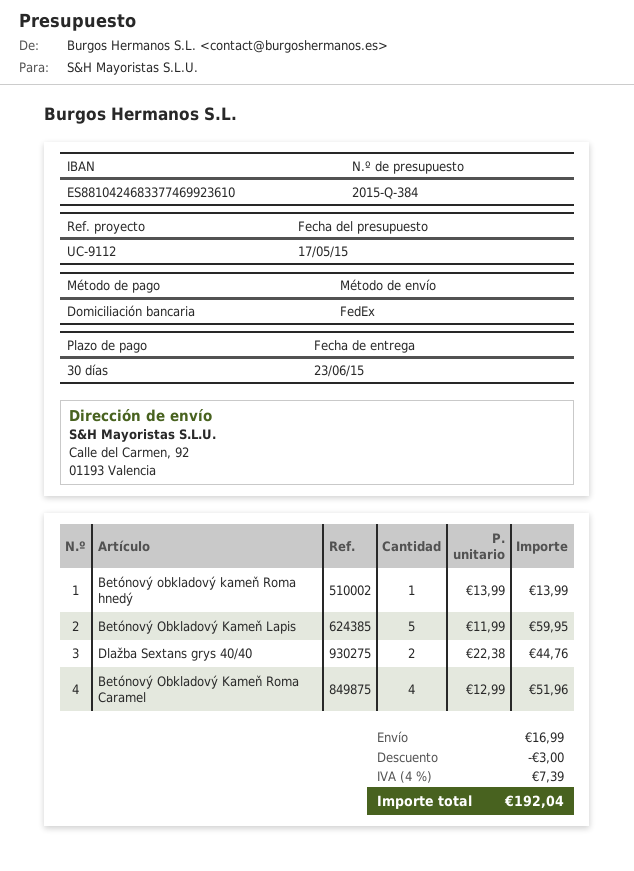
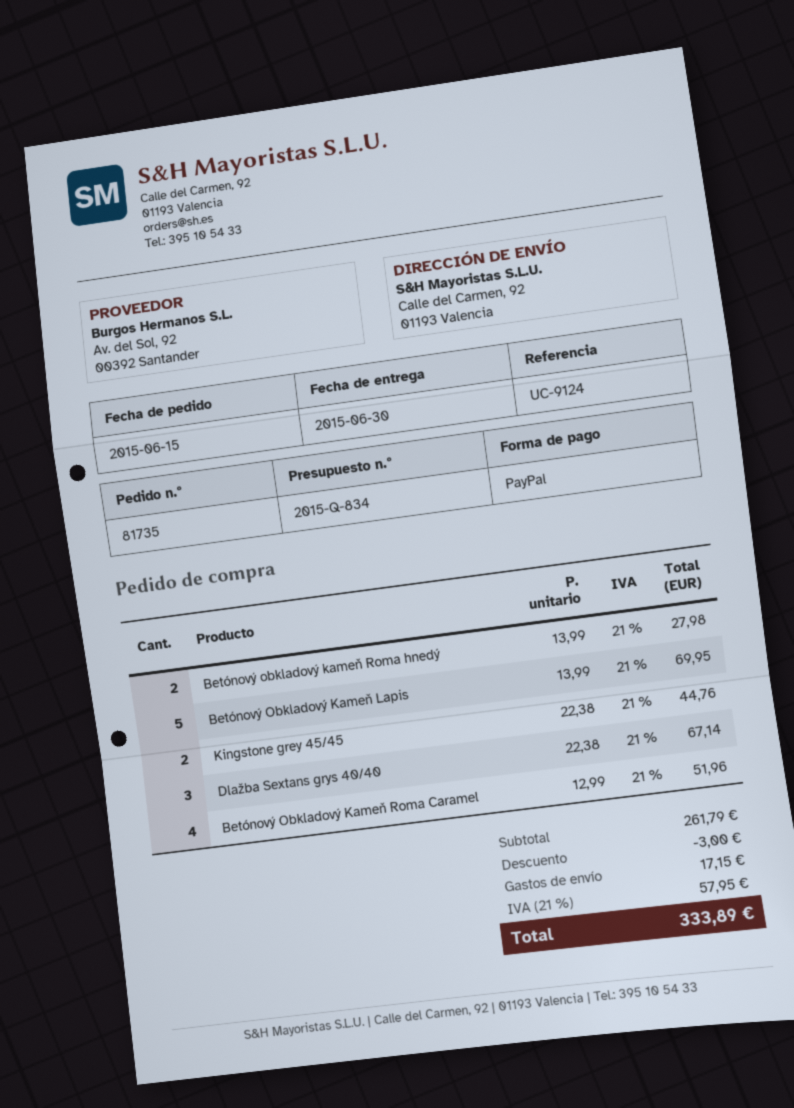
quote number: 2015-Q-384 -> 2015-Q-834
delivery date: 2015-06-23 -> 2015-06-30
reference: UC-9112 -> UC-9124
payment method: direct debit -> PayPal
Betónový obkladový kameň Roma hnedý: 1 x 13.99 = 13.99 -> 2 x 13.99 = 27.98
Betónový Obkladový Kameň Lapis: 5 x 11.99 = 59.95 -> 5 x 13.99 = 69.95
Dlažba Sextans grys 40/40: 2 x 22.38 = 44.76 -> 3 x 22.38 = 67.14
Kingstone grey 45/45: none -> 2 x 22.38 = 44.76
shipping: 16.99 -> 17.15
tax: 4% = 7.39 -> 21% = 57.95
total: 192.04 -> 333.89

